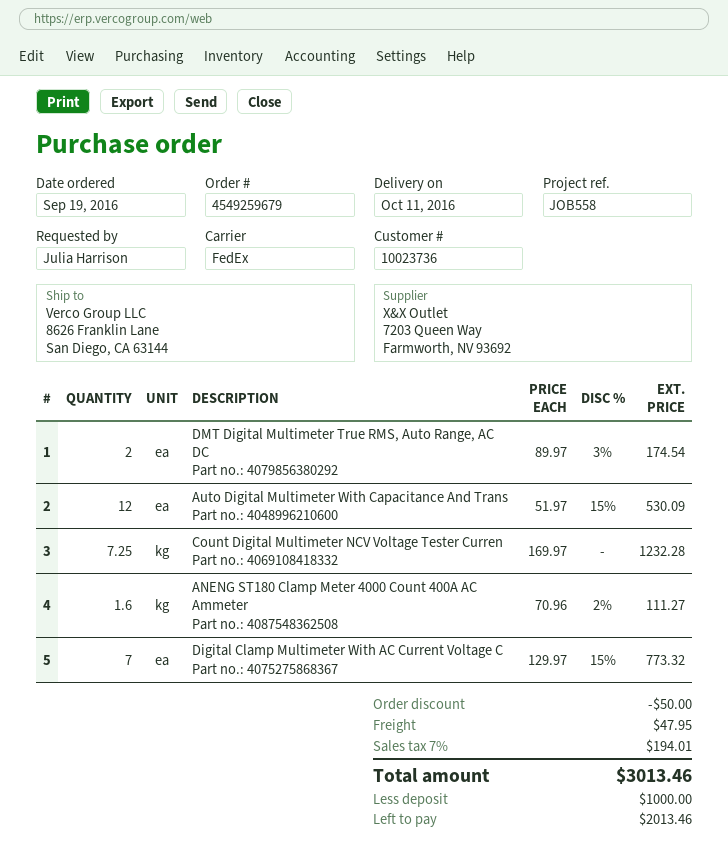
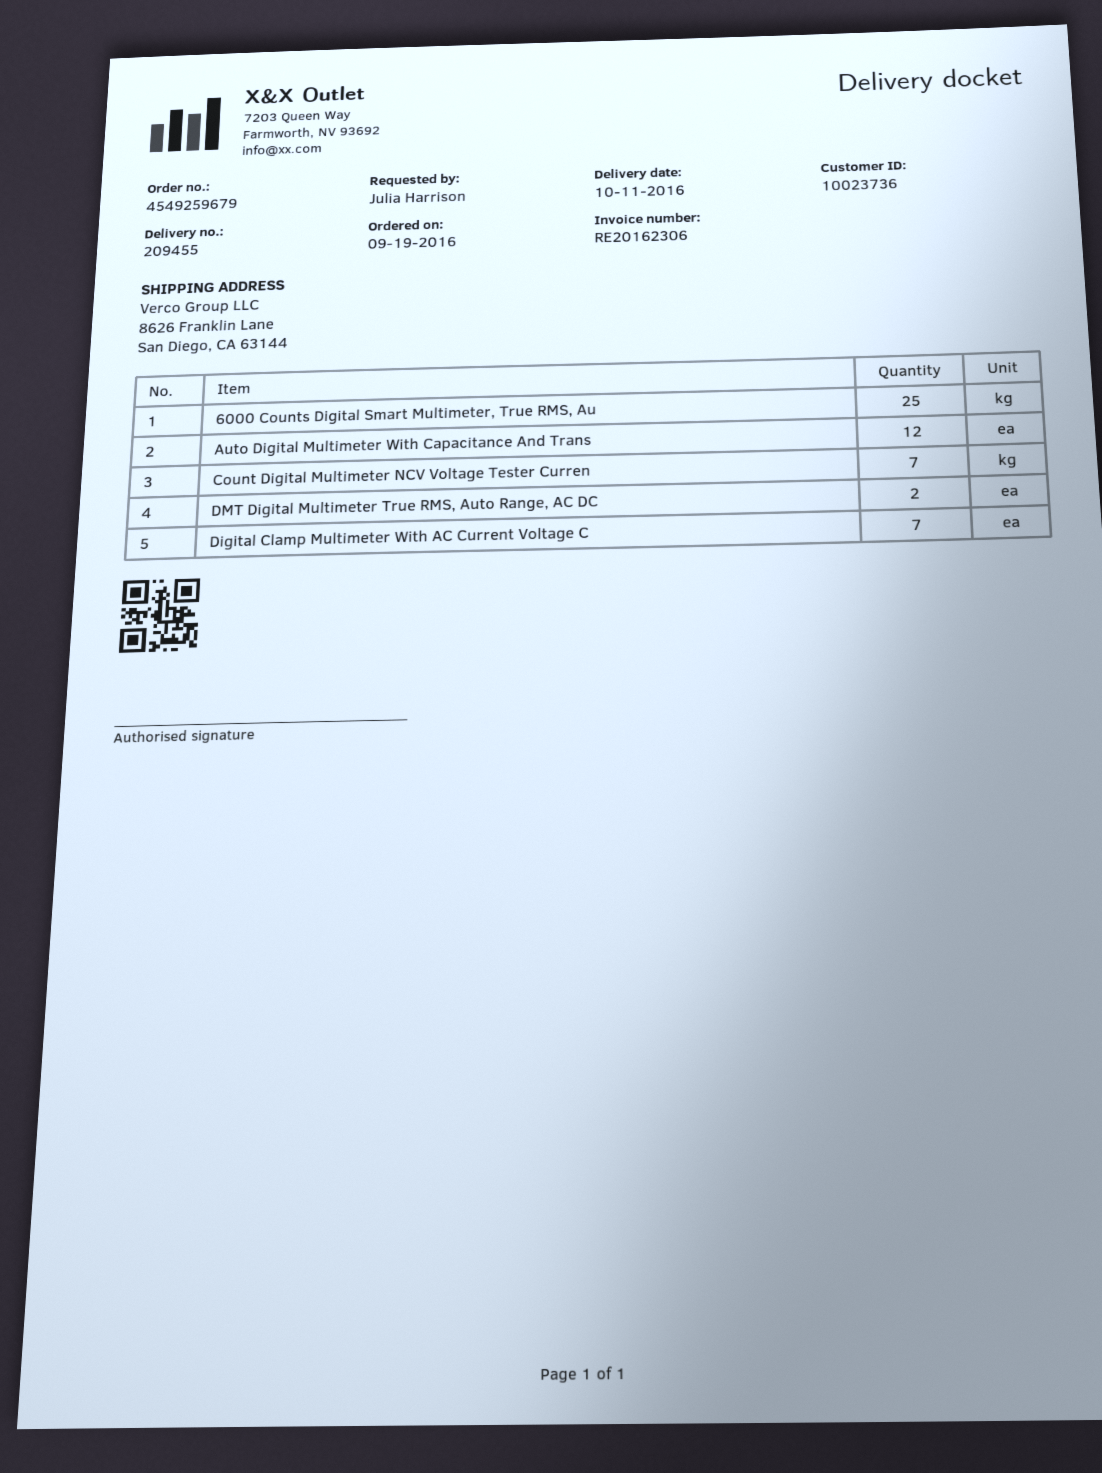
Count Digital Multimeter NCV Voltage Tester Curren: 7.25 -> 7
ANENG ST180 Clamp Meter 4000 Count 400A AC Ammeter: 1.6 -> none
6000 Counts Digital Smart Multimeter, True RMS, Au: none -> 25

